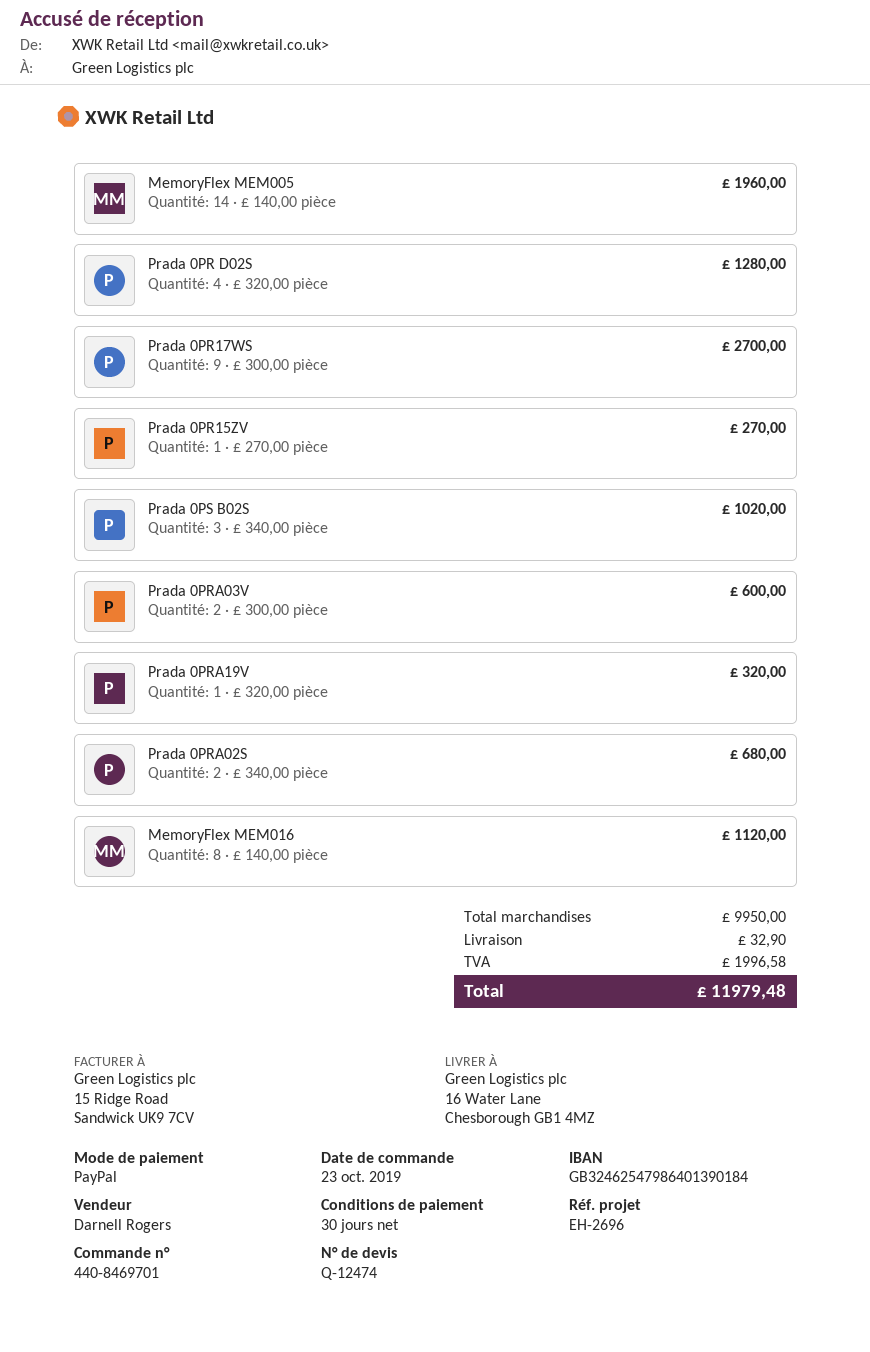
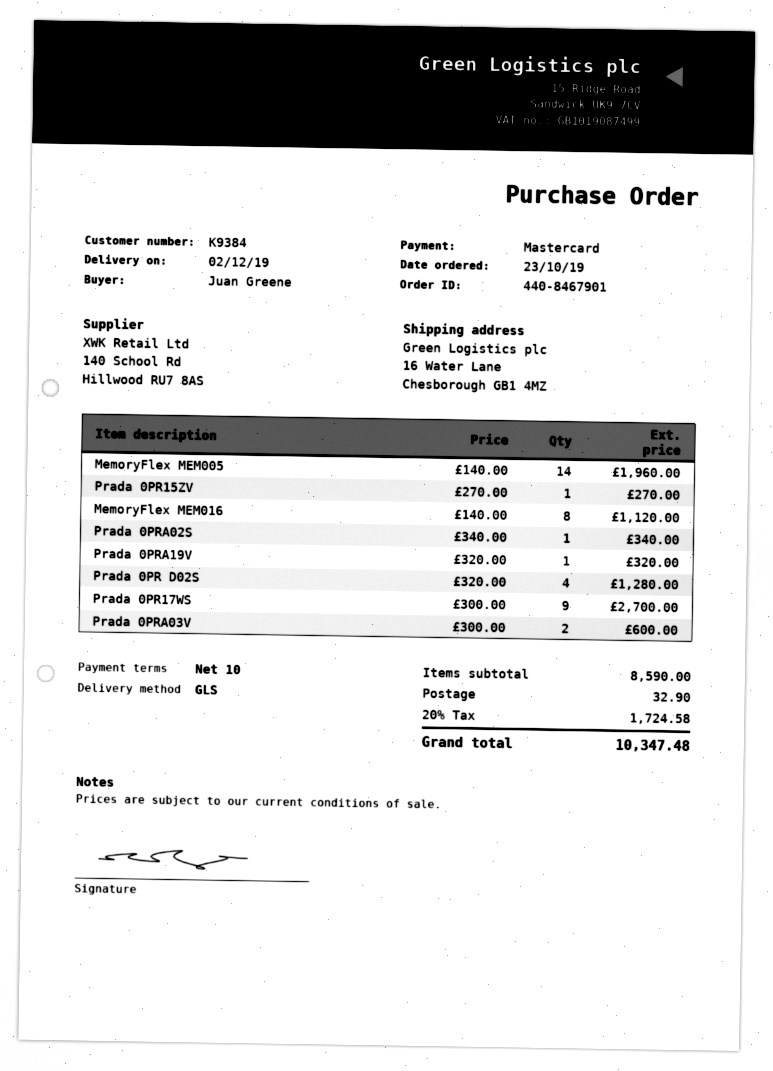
order number: 440-8469701 -> 440-8467901
payment terms: 30 days -> 10 days
payment method: PayPal -> Mastercard
Prada 0PS B02S: 3 x 340.00 = 1020.00 -> none
Prada 0PRA02S: 2 x 340.00 = 680.00 -> 1 x 340.00 = 340.00
subtotal: 9950.00 -> 8590.00
tax: 1996.58 -> 1724.58
total: 11979.48 -> 10347.48

